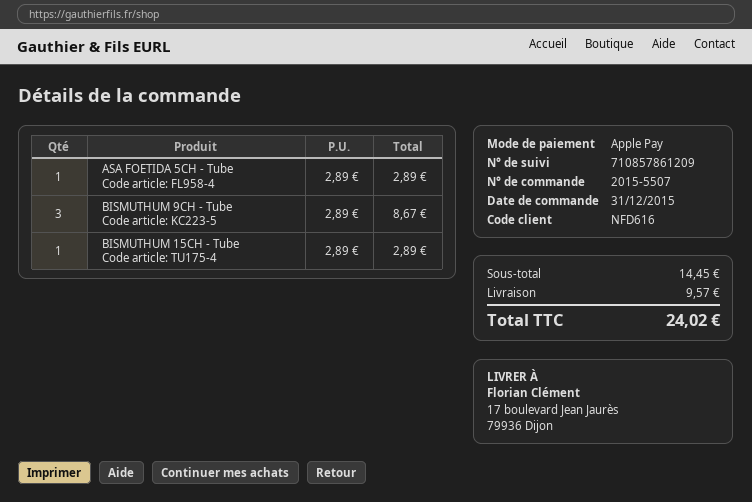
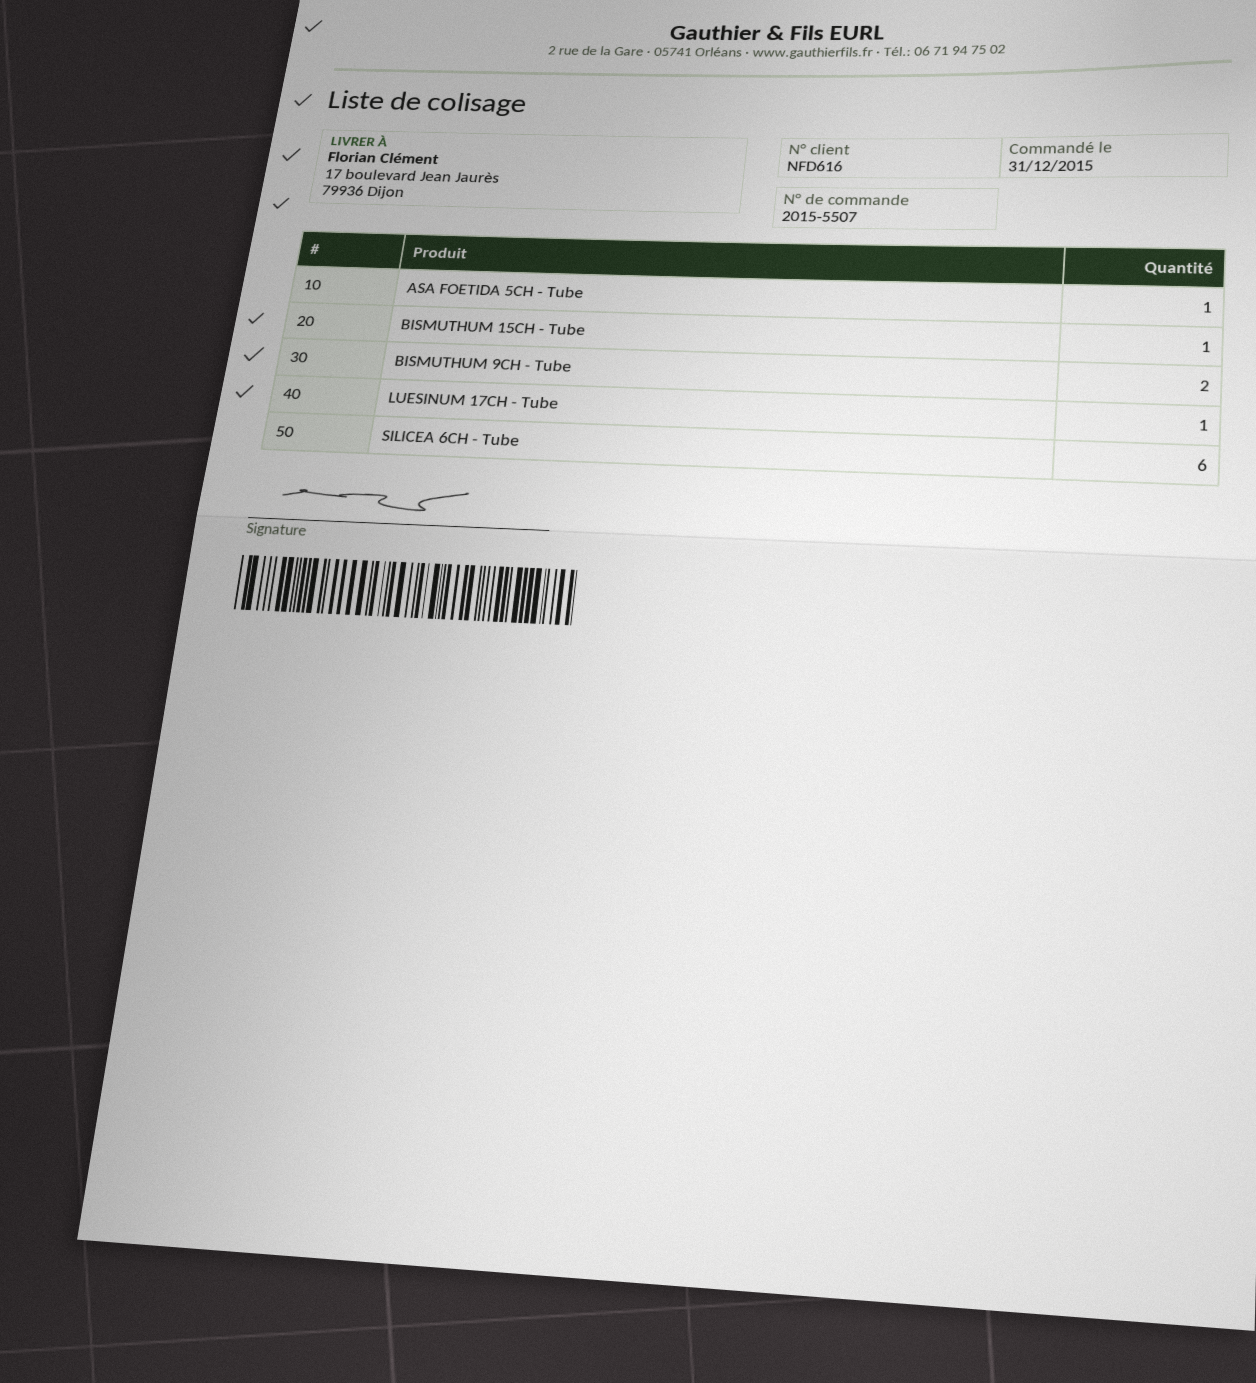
BISMUTHUM 9CH - Tube: 3 -> 2
LUESINUM 17CH - Tube: none -> 1
SILICEA 6CH - Tube: none -> 6

